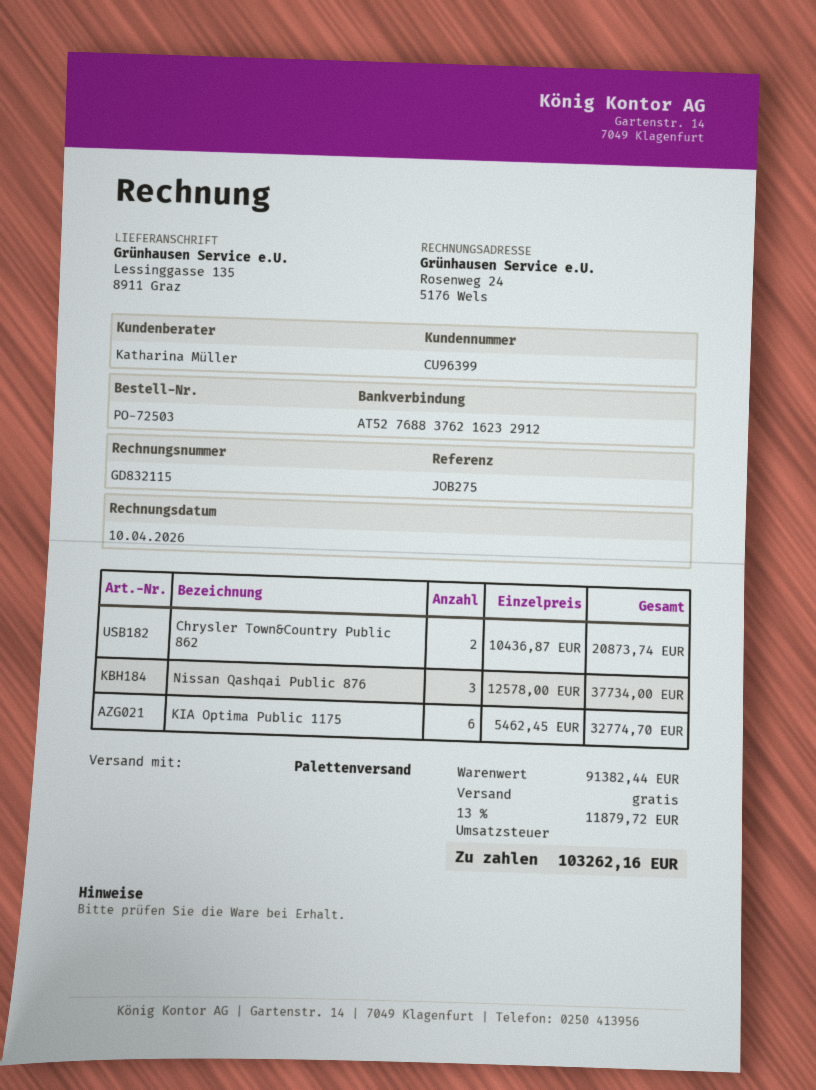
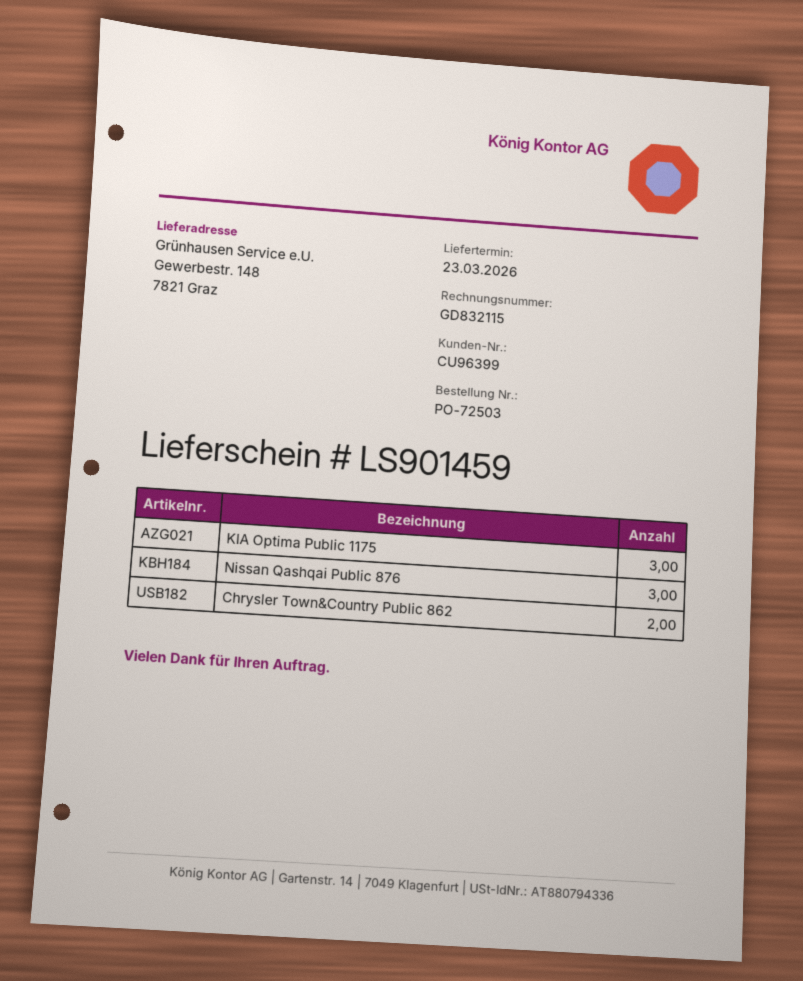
ship to: Lessinggasse 135, 8911 Graz -> Gewerbestr. 148, 7821 Graz
KIA Optima Public 1175: 6 -> 3

